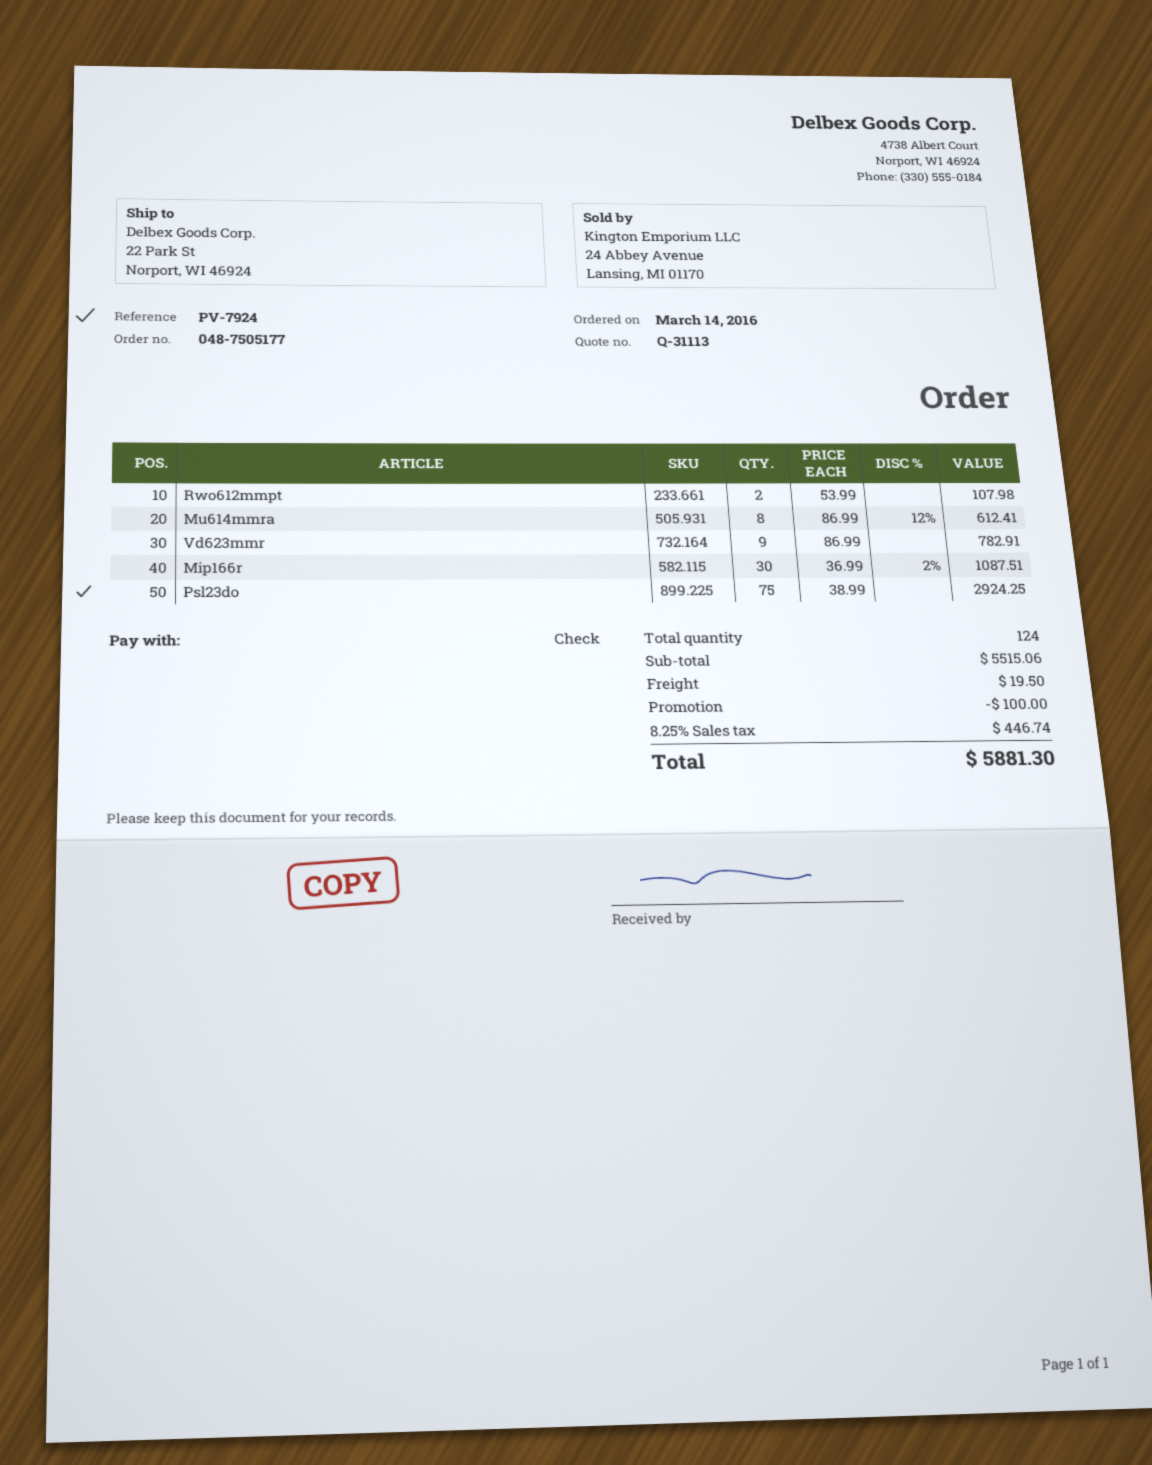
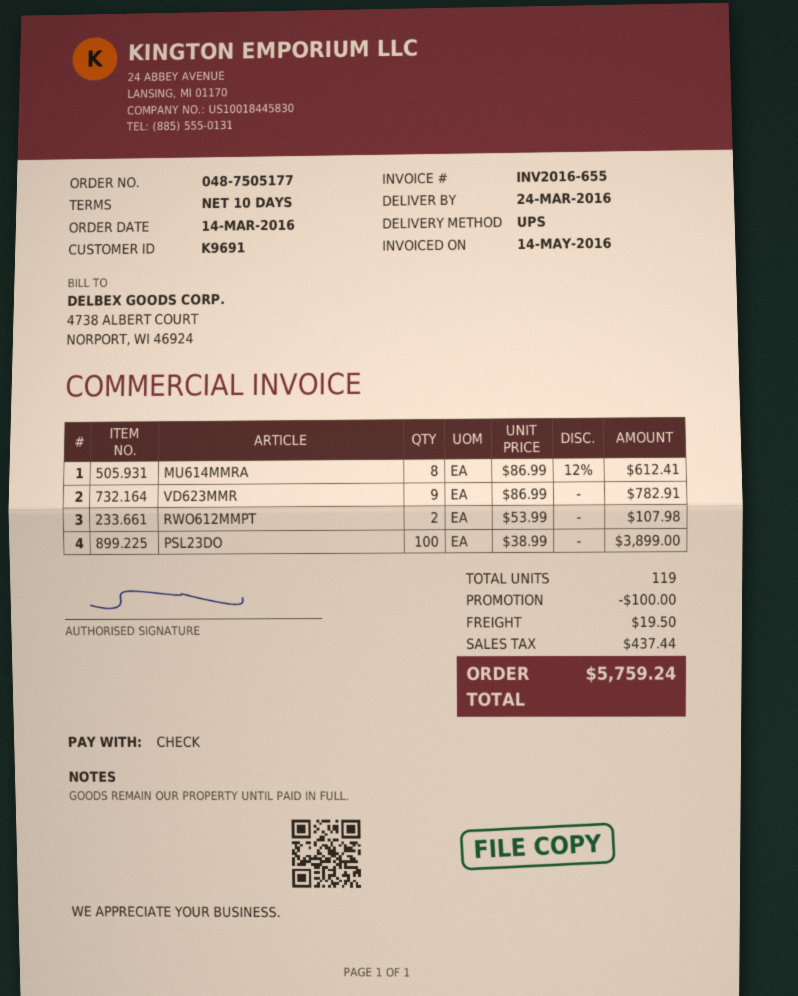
Mip166r: 30 x 36.99 - 2% = 1087.51 -> none
Psl23do: 75 x 38.99 = 2924.25 -> 100 x 38.99 = 3899.00
total quantity: 124 -> 119
tax: 446.74 -> 437.44
total: 5881.30 -> 5759.24

